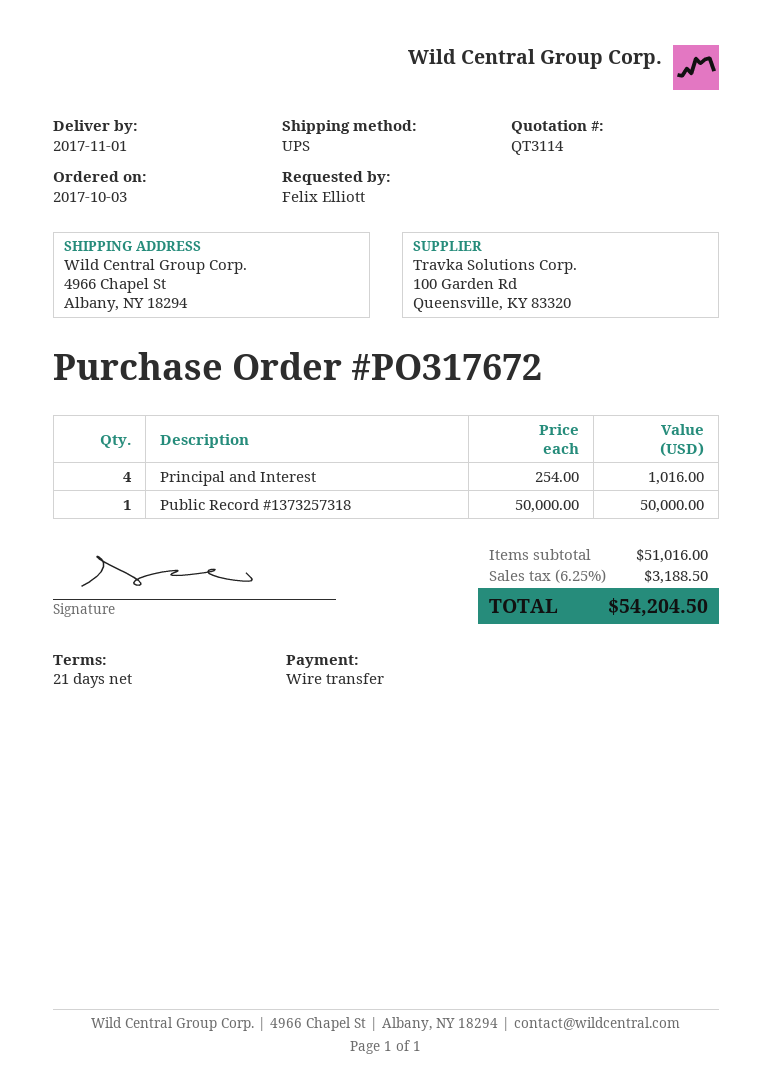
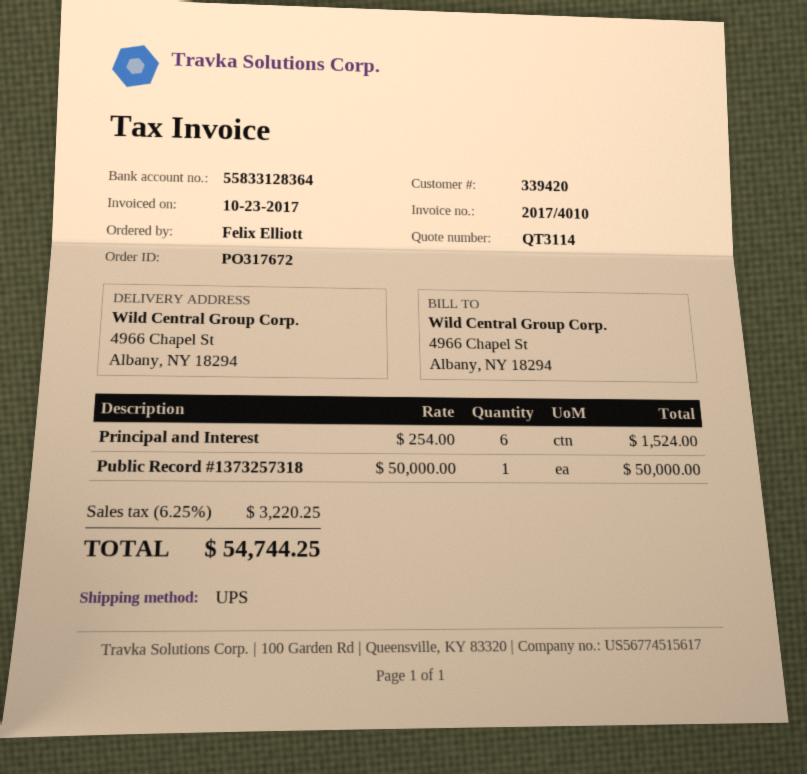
Principal and Interest: 4 x 254.00 = 1016.00 -> 6 x 254.00 = 1524.00
tax: 6.25% = 3188.50 -> 6.25% = 3220.25
total: 54204.50 -> 54744.25

